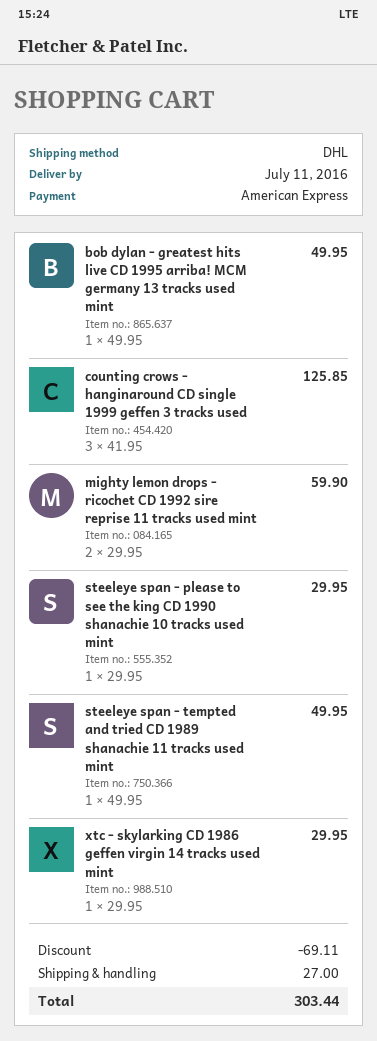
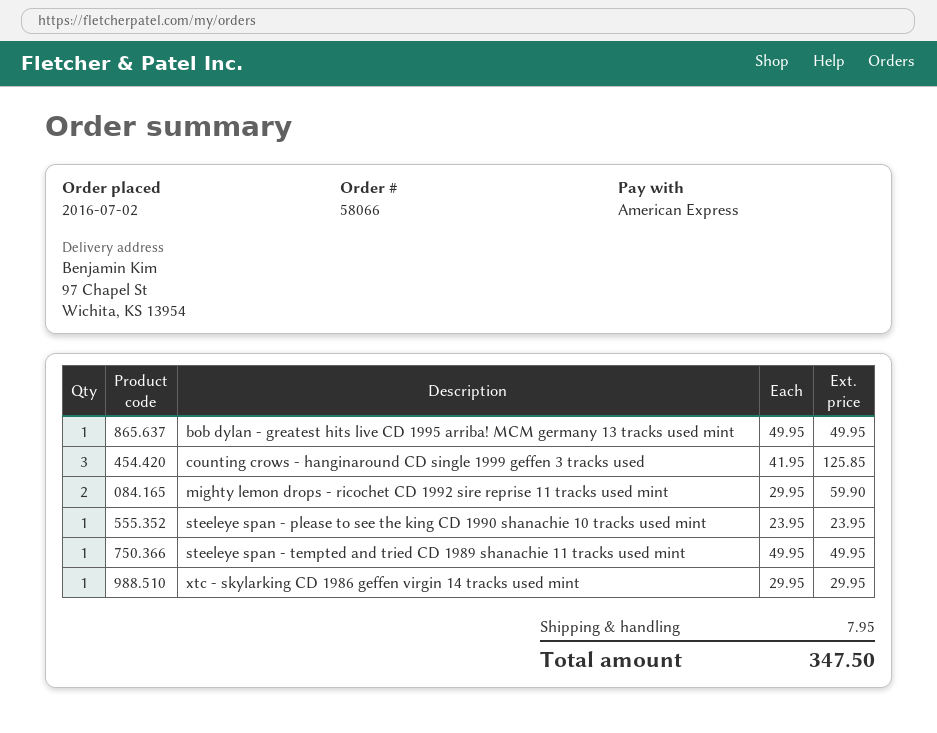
steeleye span - please to see the king CD 1990 shanachie 10 tracks used mint: 1 x 29.95 = 29.95 -> 1 x 23.95 = 23.95
discount: 69.11 -> none
shipping: 27.00 -> 7.95
total: 303.44 -> 347.50

